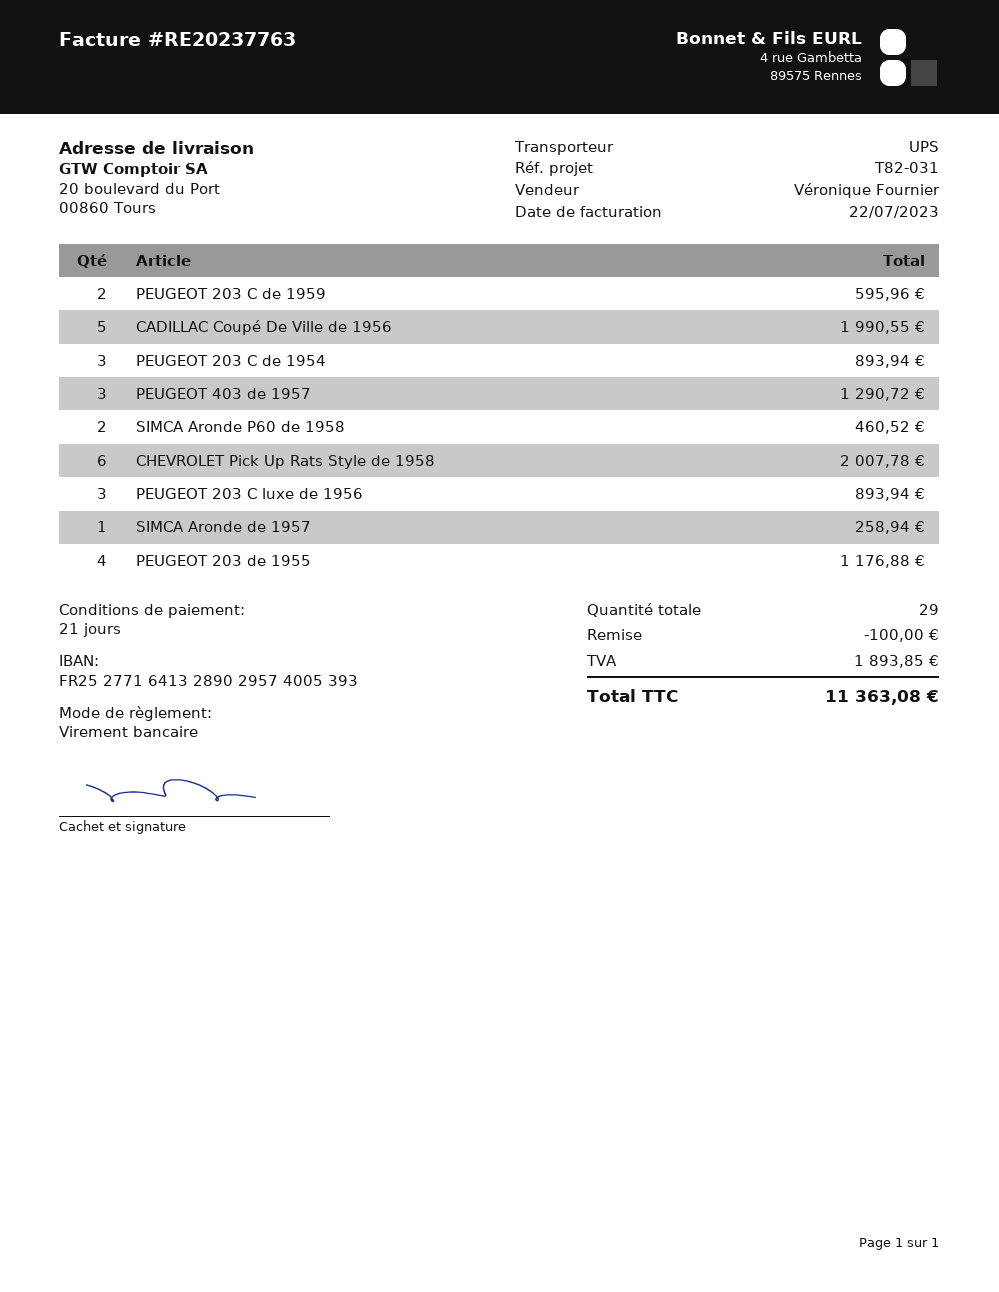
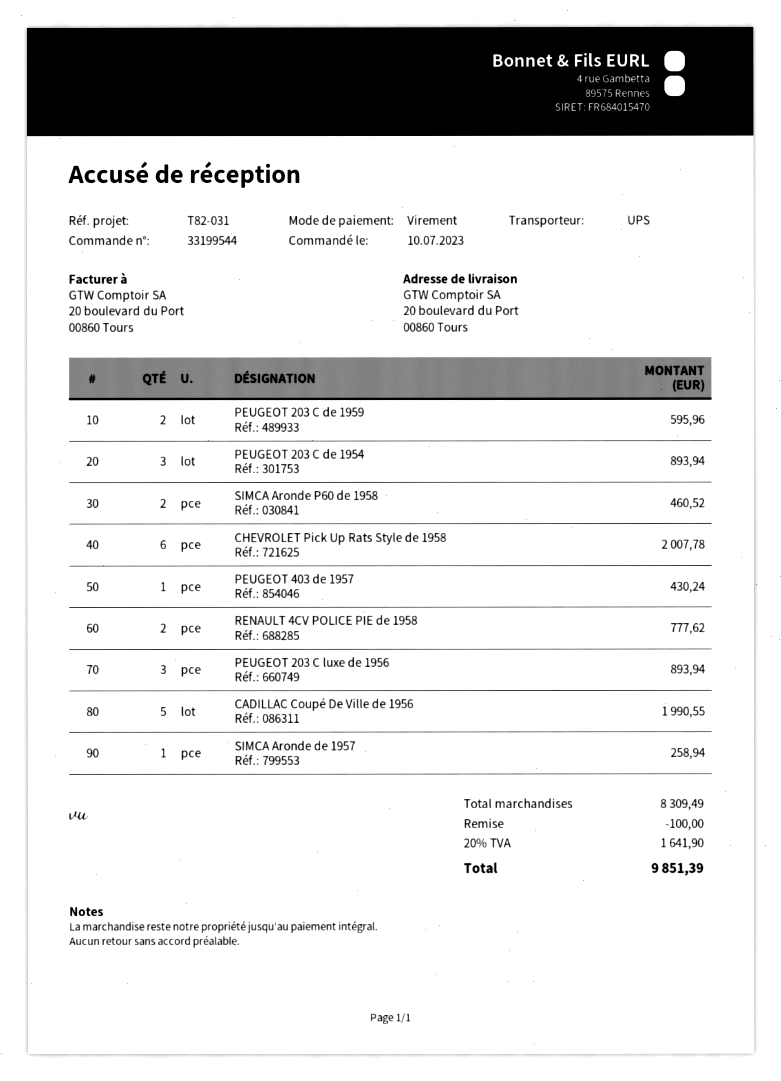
PEUGEOT 403 de 1957: 3 for 1290.72 -> 1 for 430.24
PEUGEOT 203 de 1955: 4 for 1176.88 -> none
RENAULT 4CV POLICE PIE de 1958: none -> 2 for 777.62
tax: 1893.85 -> 1641.90
total: 11363.08 -> 9851.39

